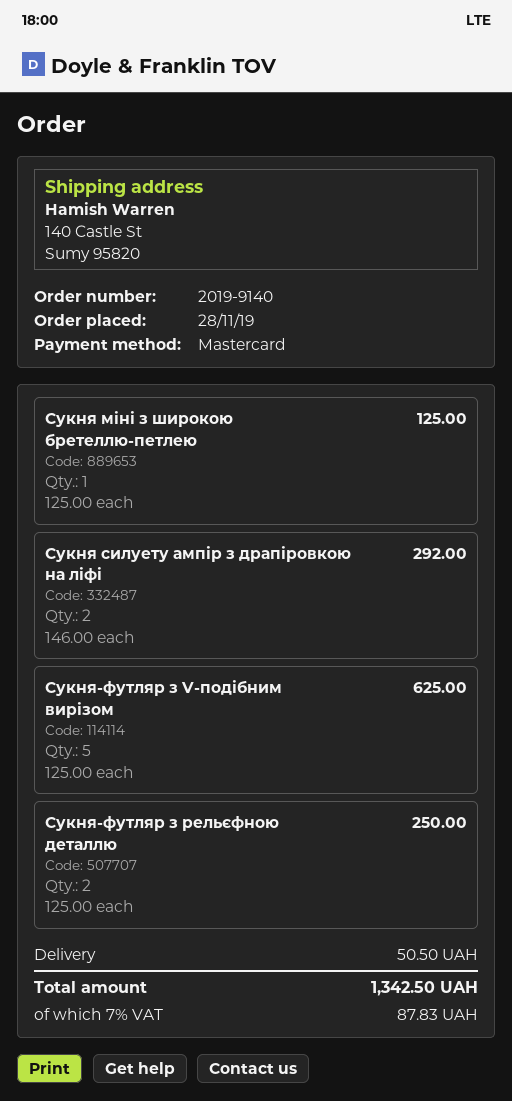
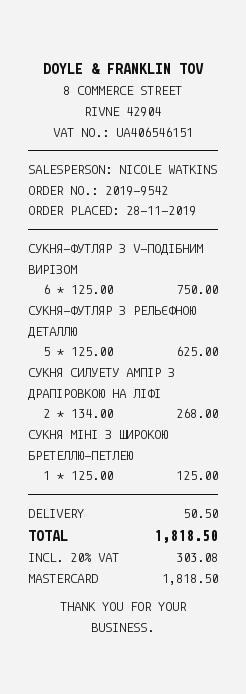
order number: 2019-9140 -> 2019-9542
Сукня силуету ампір з драпіровкою на ліфі: 2 x 146.00 = 292.00 -> 2 x 134.00 = 268.00
Сукня-футляр з V-подібним вирізом: 5 x 125.00 = 625.00 -> 6 x 125.00 = 750.00
Сукня-футляр з рельєфною деталлю: 2 x 125.00 = 250.00 -> 5 x 125.00 = 625.00
tax: 7% = 87.83 -> 20% = 303.08
total: 1342.50 -> 1818.50

